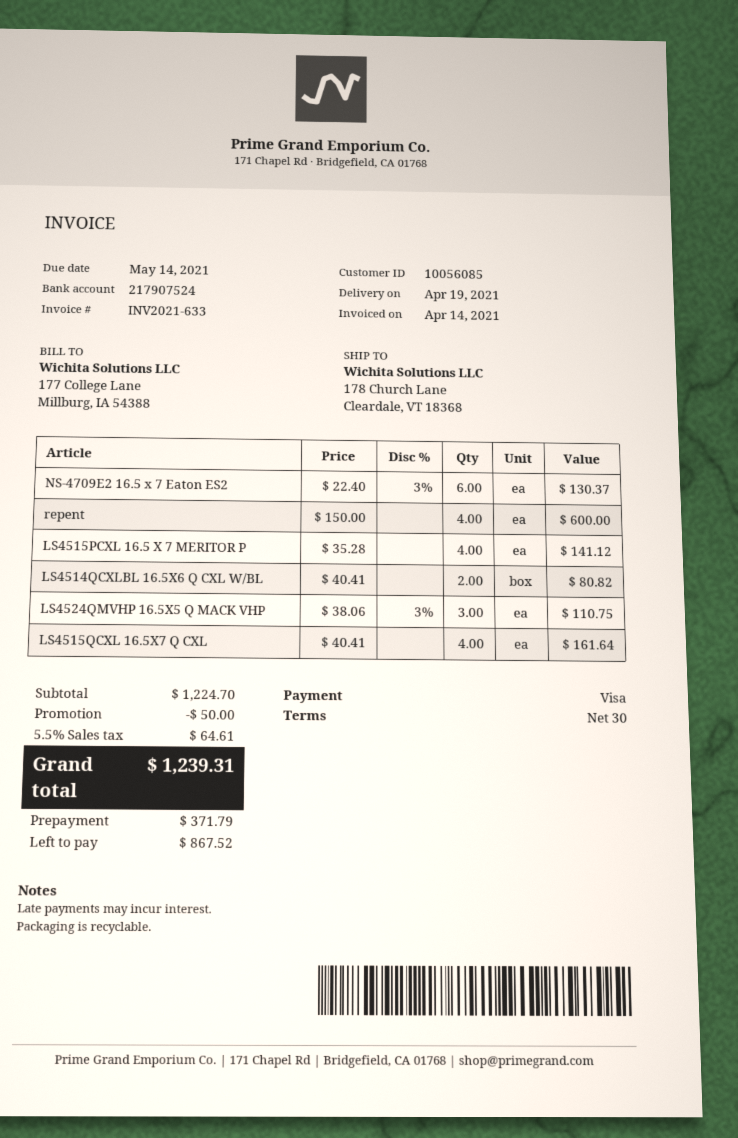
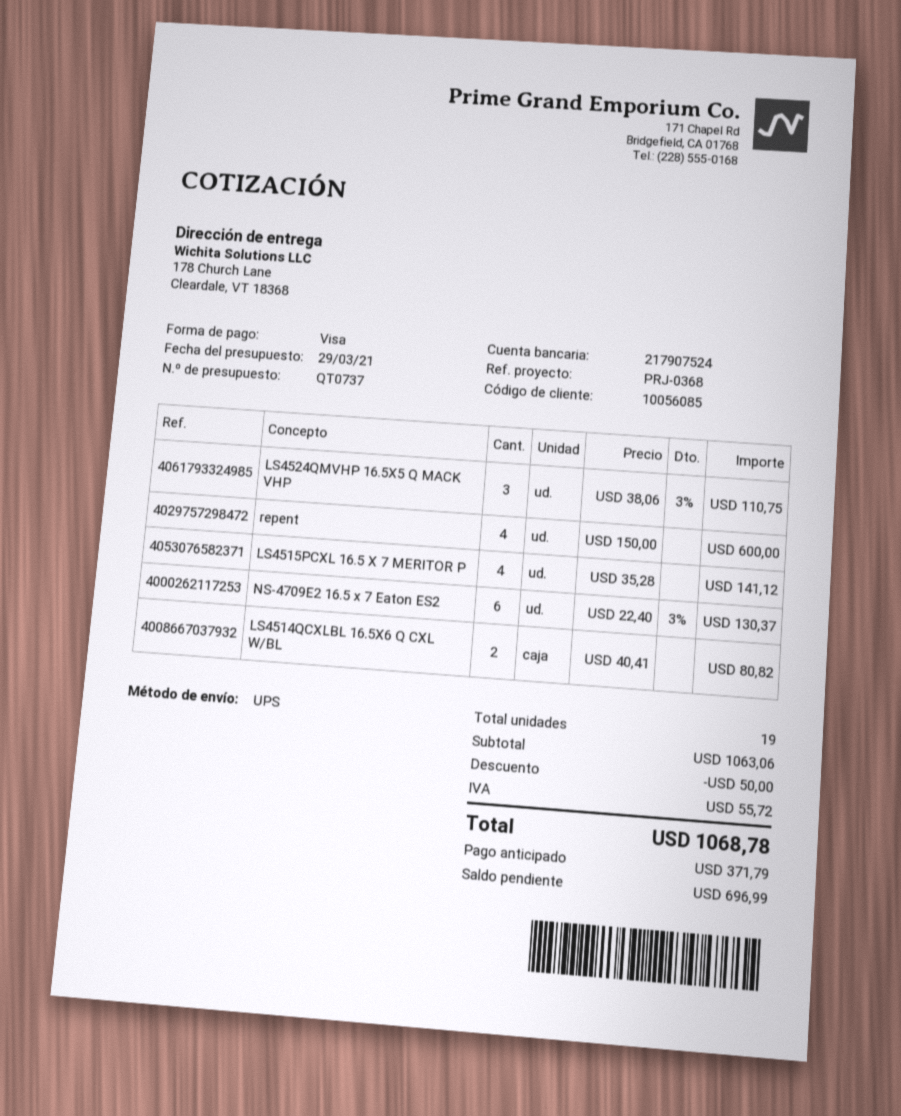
LS4515QCXL 16.5X7 Q CXL: 4 x 40.41 = 161.64 -> none
subtotal: 1224.70 -> 1063.06
tax: 64.61 -> 55.72
total: 1239.31 -> 1068.78
balance: 867.52 -> 696.99

